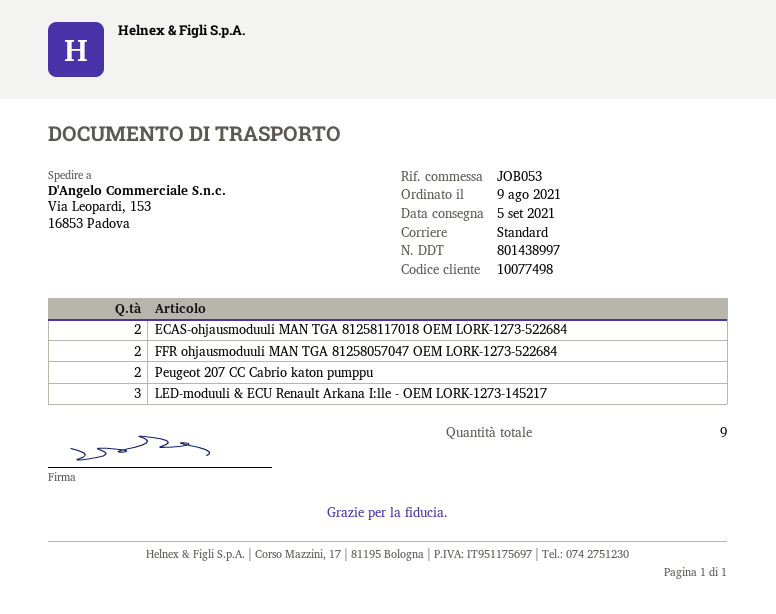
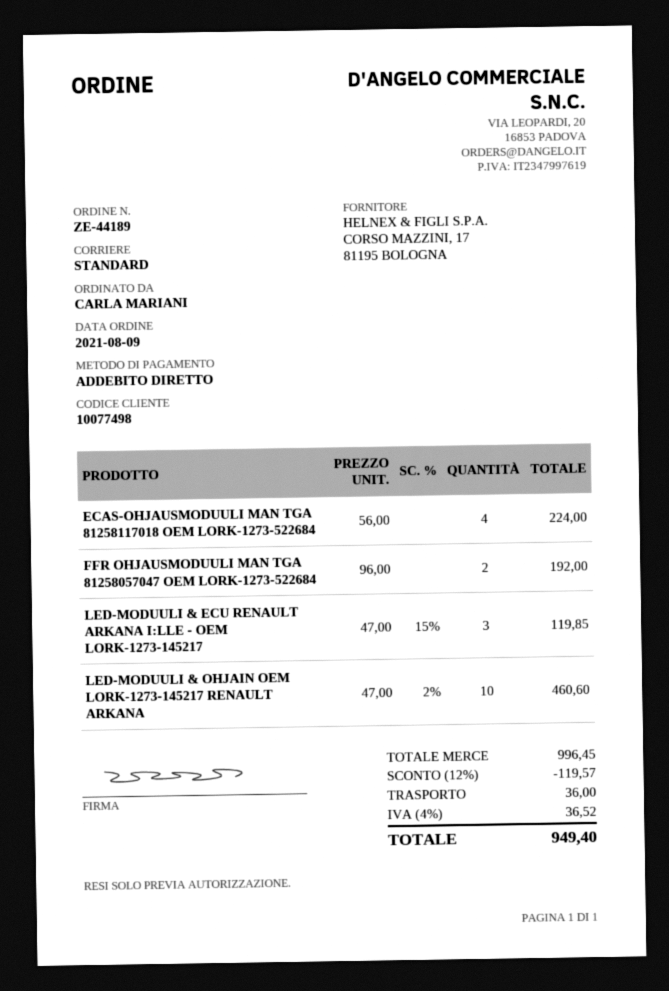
ECAS-ohjausmoduuli MAN TGA 81258117018 OEM LORK-1273-522684: 2 -> 4
Peugeot 207 CC Cabrio katon pumppu: 2 -> none
LED-MODUULI & OHJAIN OEM LORK-1273-145217 RENAULT ARKANA: none -> 10

